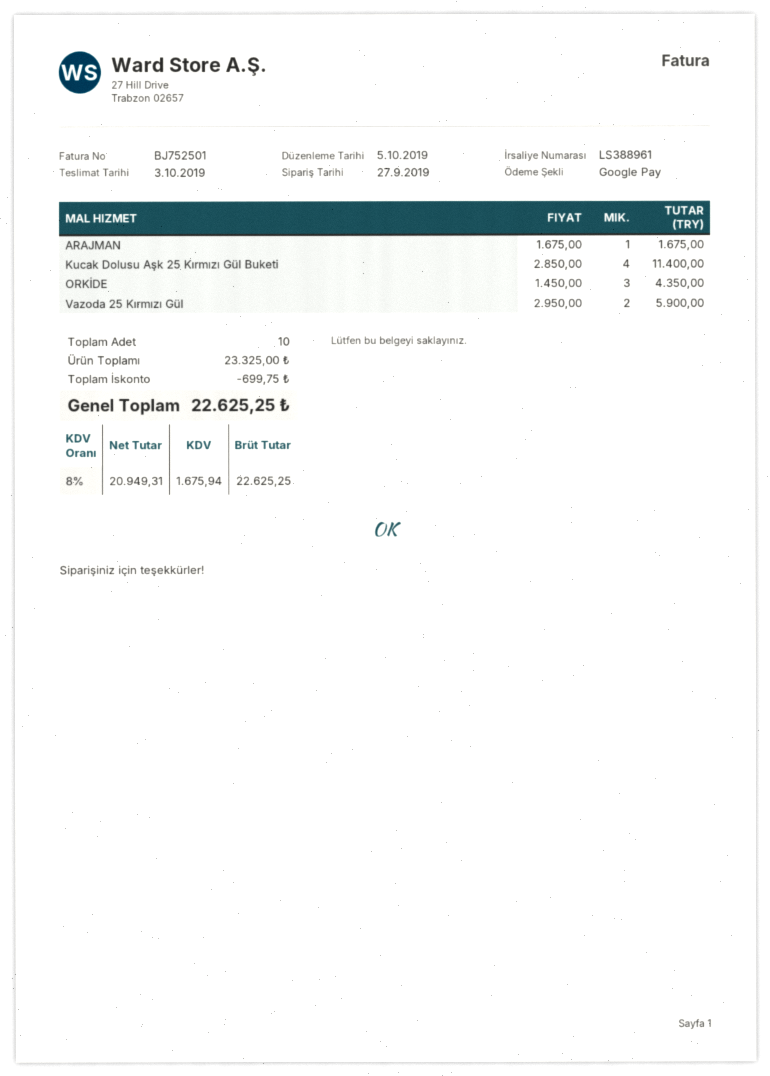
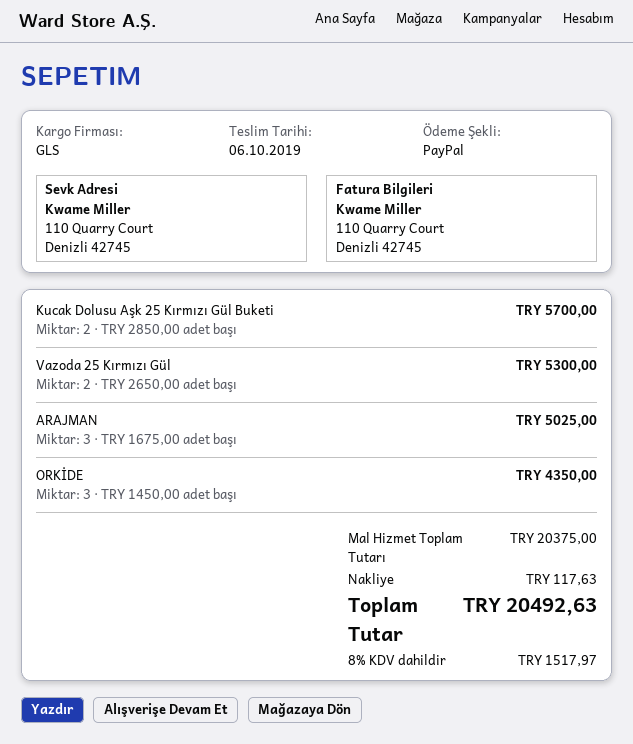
delivery date: 2019-10-03 -> 2019-10-06
payment method: Google Pay -> PayPal
ARAJMAN: 1 x 1675.00 = 1675.00 -> 3 x 1675.00 = 5025.00
Kucak Dolusu Aşk 25 Kırmızı Gül Buketi: 4 x 2850.00 = 11400.00 -> 2 x 2850.00 = 5700.00
Vazoda 25 Kırmızı Gül: 2 x 2950.00 = 5900.00 -> 2 x 2650.00 = 5300.00
subtotal: 23325.00 -> 20375.00
discount: 699.75 -> none
shipping: none -> 117.63
tax: 8% = 1675.94 -> 8% = 1517.97
total: 22625.25 -> 20492.63

